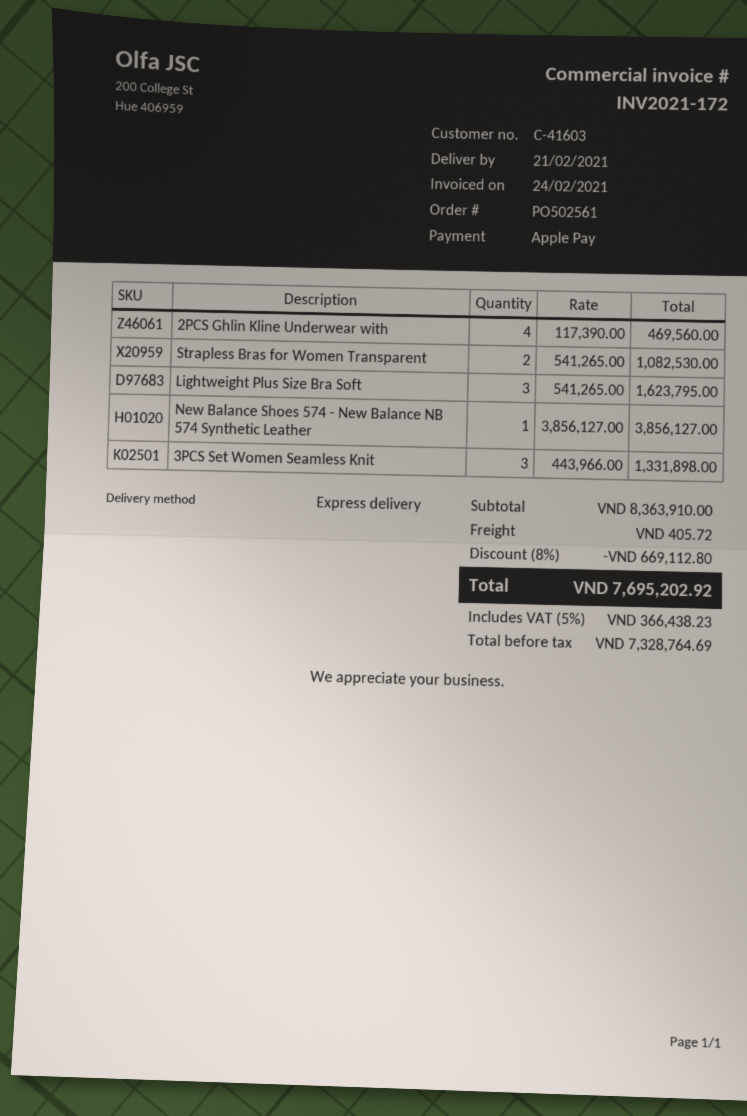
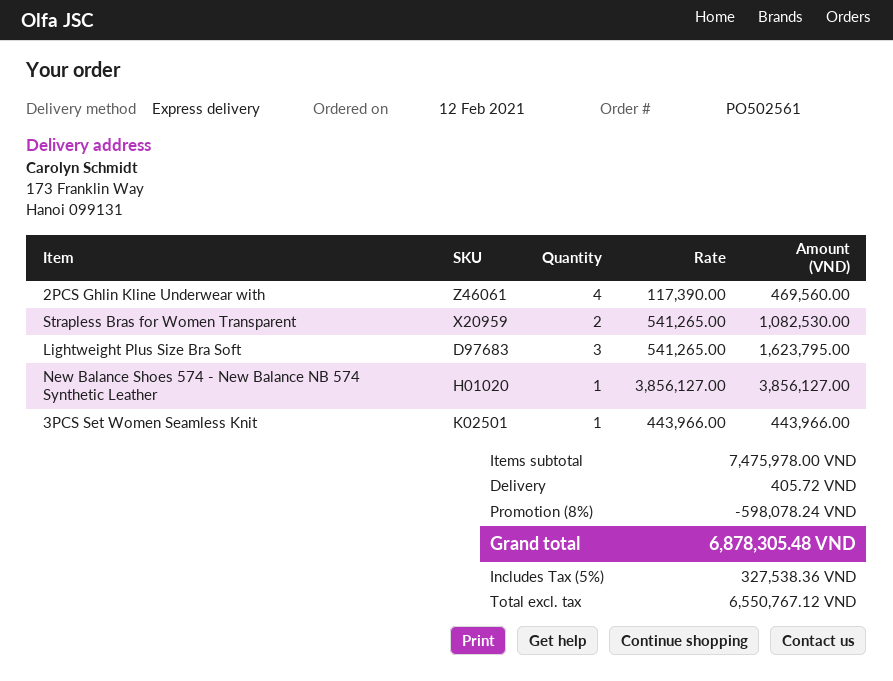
3PCS Set Women Seamless Knit: 3 x 443966.00 = 1331898.00 -> 1 x 443966.00 = 443966.00
subtotal: 8363910.00 -> 7475978.00
discount: 8% = 669112.80 -> 8% = 598078.24
net: 7328764.69 -> 6550767.12
tax: 5% = 366438.23 -> 5% = 327538.36
total: 7695202.92 -> 6878305.48

